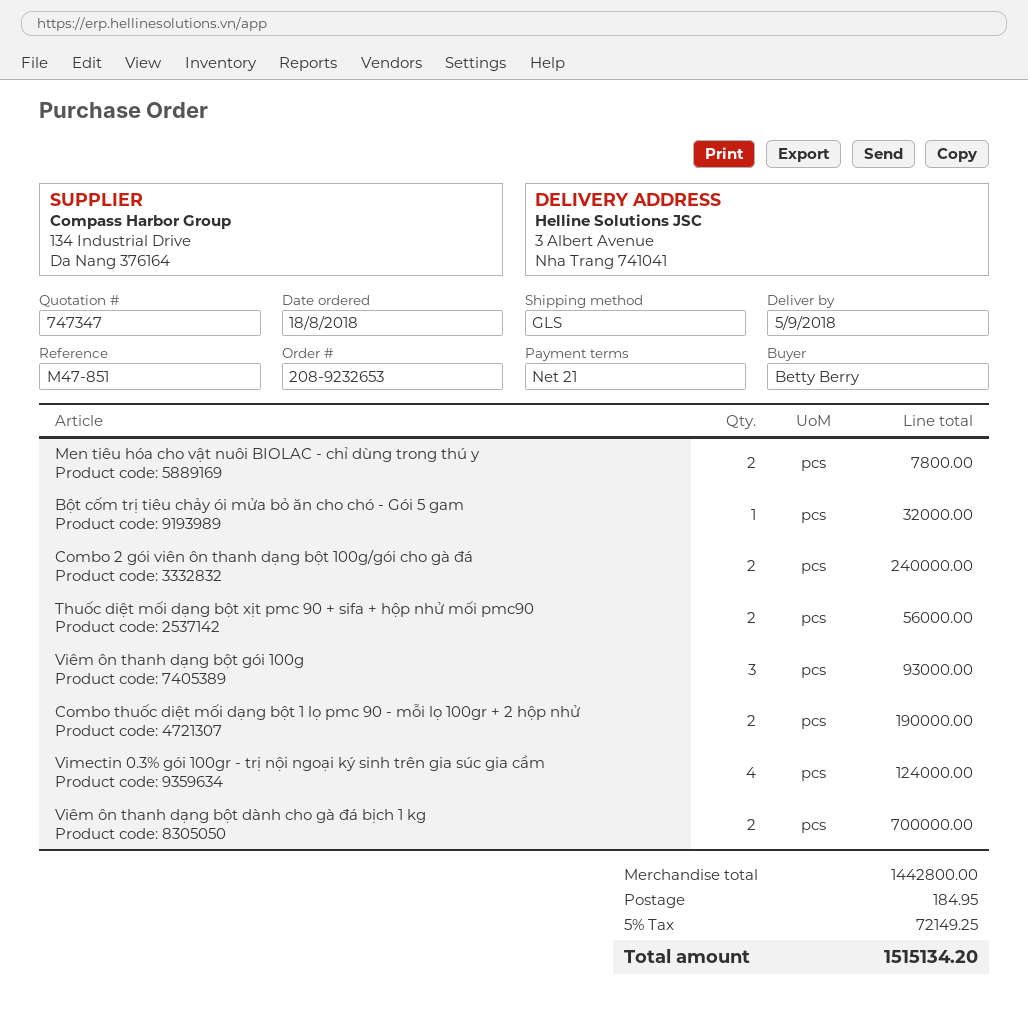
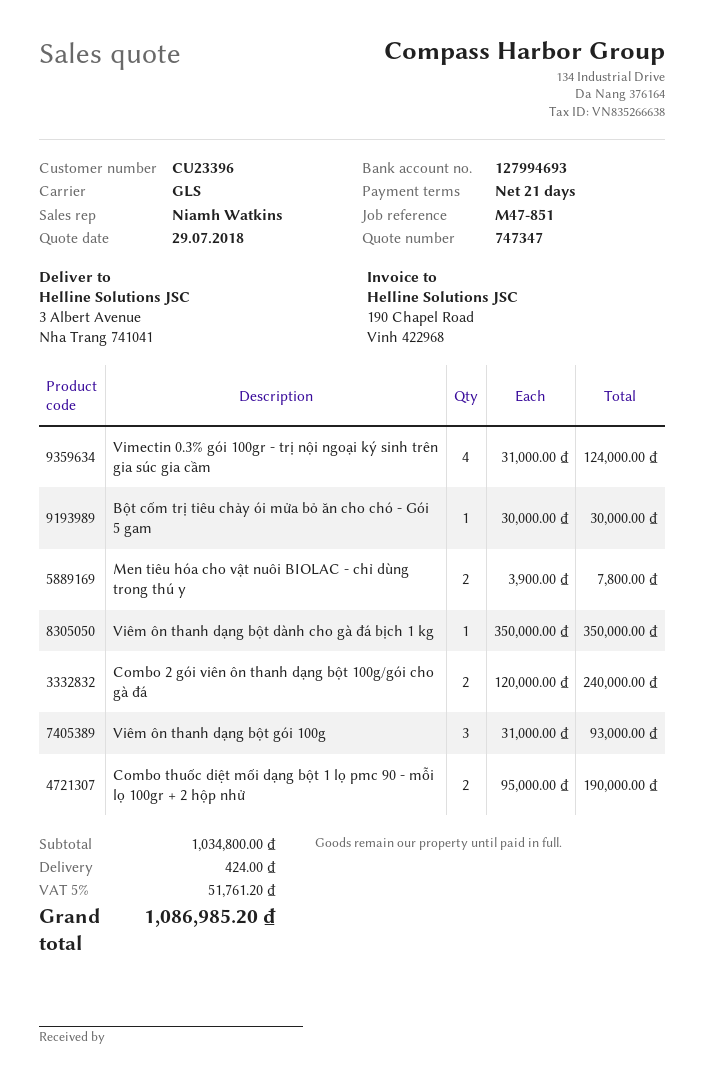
Bột cốm trị tiêu chảy ói mửa bỏ ăn cho chó - Gói 5 gam: 1 for 32000.00 -> 1 for 30000.00
Thuốc diệt mối dạng bột xịt pmc 90 + sifa + hộp nhử mối pmc90: 2 for 56000.00 -> none
Viêm ôn thanh dạng bột dành cho gà đá bịch 1 kg: 2 for 700000.00 -> 1 for 350000.00
subtotal: 1442800.00 -> 1034800.00
shipping: 184.95 -> 424.00
tax: 5% = 72149.25 -> 5% = 51761.20
total: 1515134.20 -> 1086985.20

